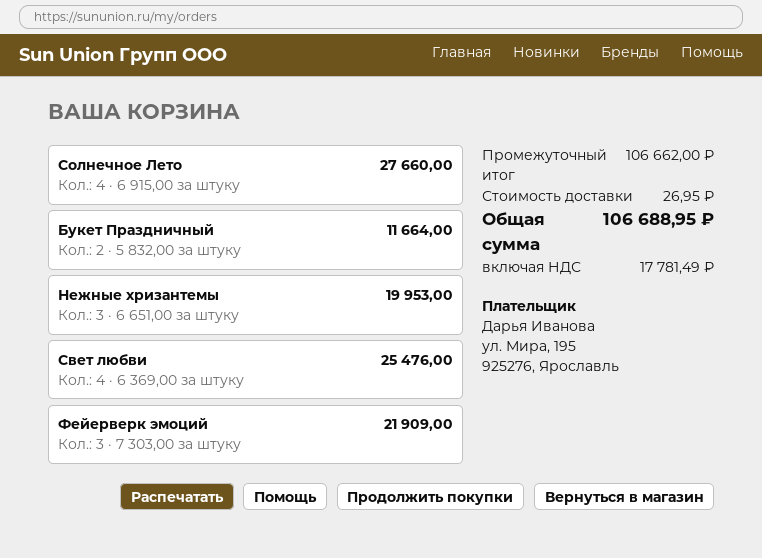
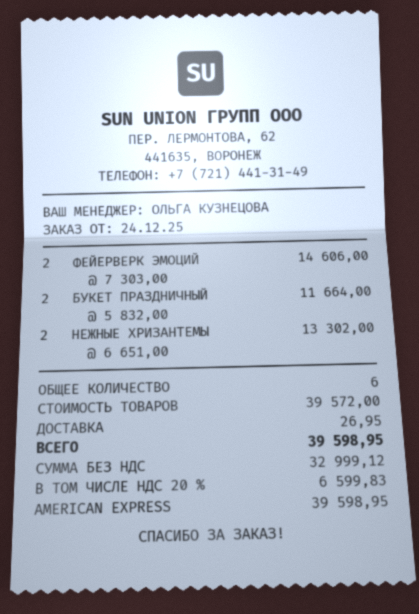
Солнечное Лето: 4 x 6915.00 = 27660.00 -> none
Нежные хризантемы: 3 x 6651.00 = 19953.00 -> 2 x 6651.00 = 13302.00
Свет любви: 4 x 6369.00 = 25476.00 -> none
Фейерверк эмоций: 3 x 7303.00 = 21909.00 -> 2 x 7303.00 = 14606.00
subtotal: 106662.00 -> 39572.00
tax: 17781.49 -> 6599.83
total: 106688.95 -> 39598.95

